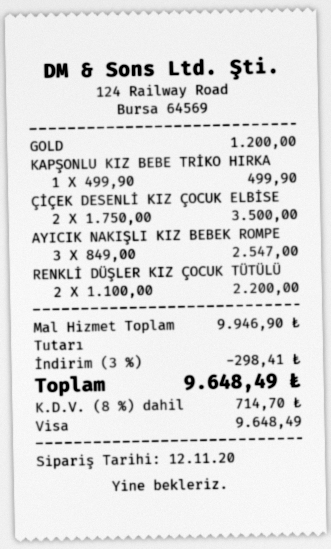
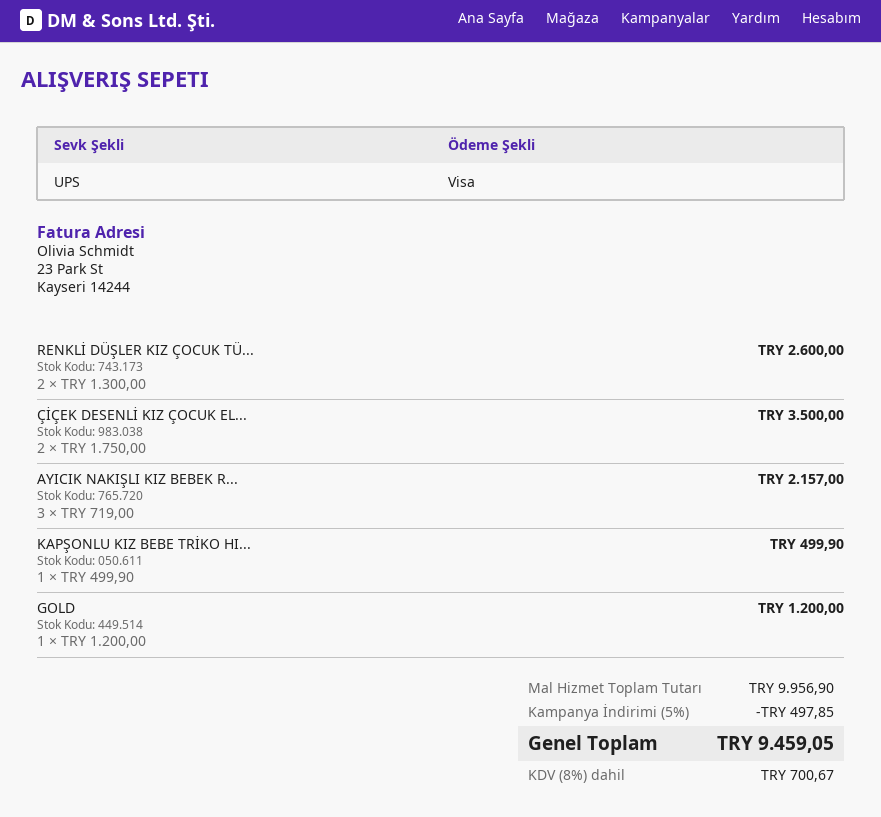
AYICIK NAKIŞLI KIZ BEBEK ROMPE: 3 x 849.00 = 2547.00 -> 3 x 719.00 = 2157.00
RENKLİ DÜŞLER KIZ ÇOCUK TÜTÜLÜ: 2 x 1100.00 = 2200.00 -> 2 x 1300.00 = 2600.00
subtotal: 9946.90 -> 9956.90
discount: 3% = 298.41 -> 5% = 497.85
tax: 8% = 714.70 -> 8% = 700.67
total: 9648.49 -> 9459.05

